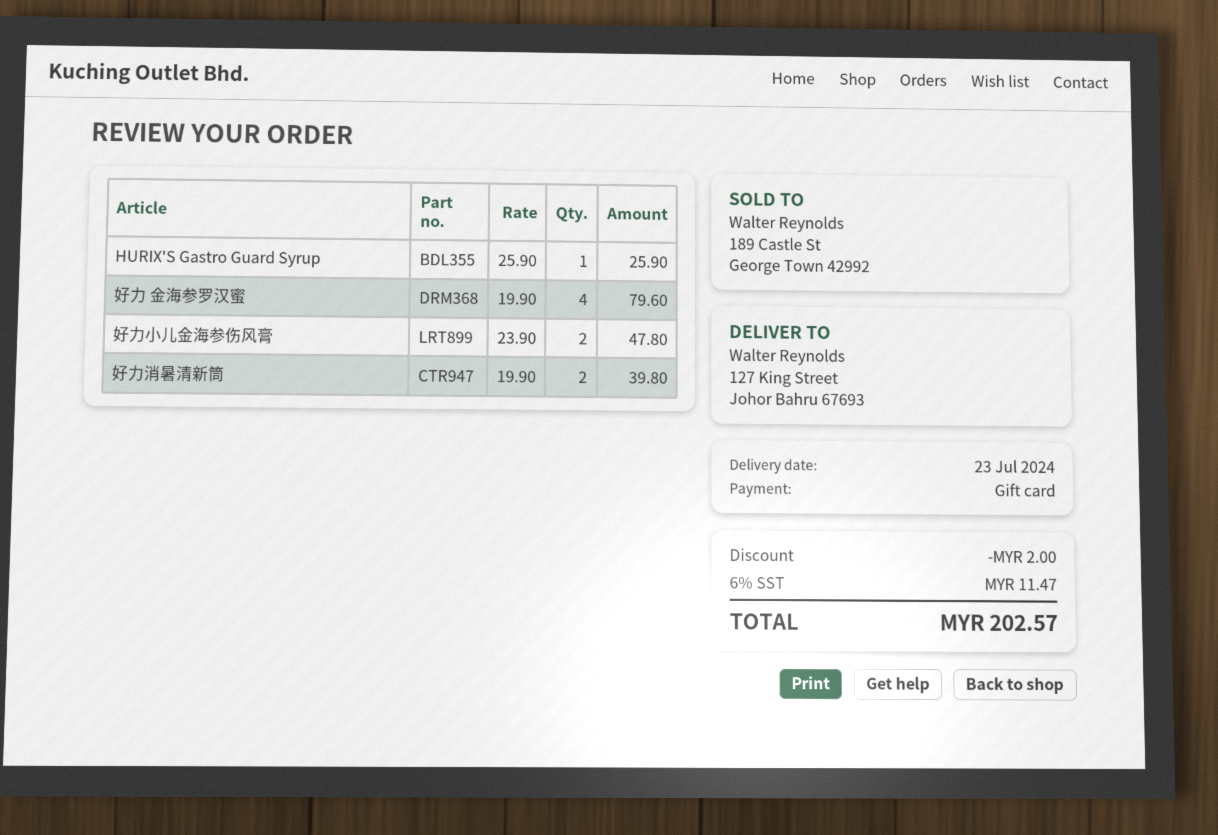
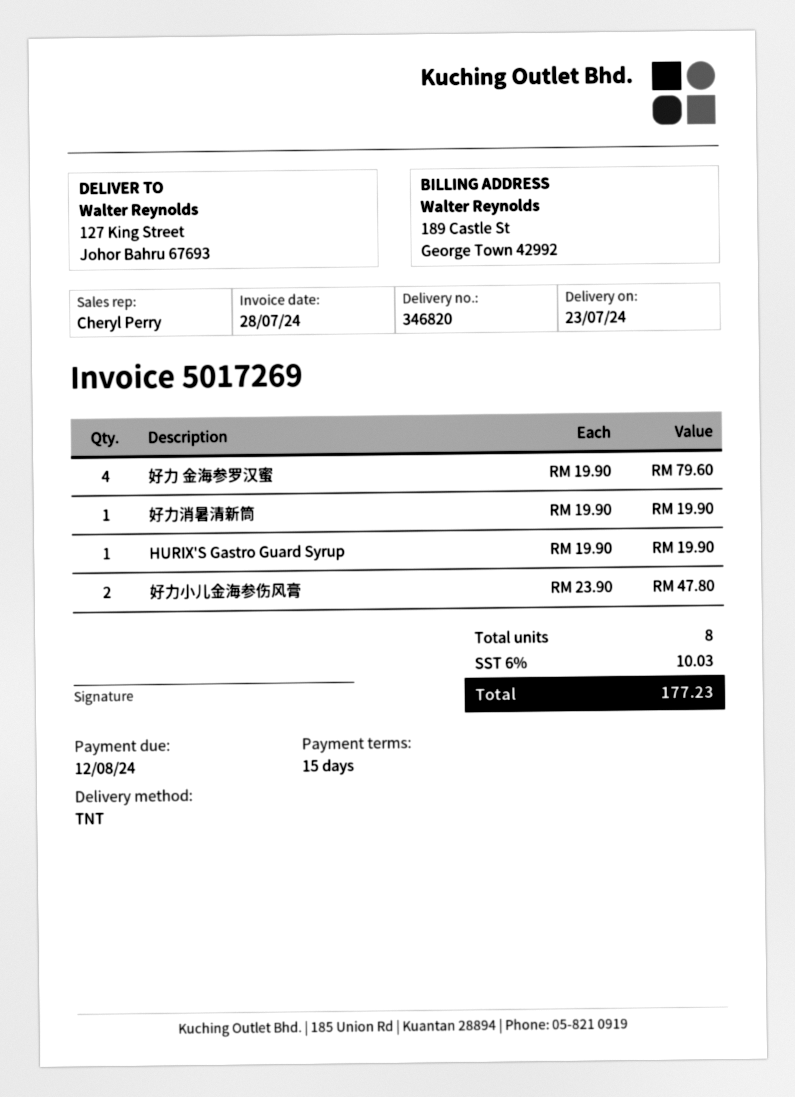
HURIX'S Gastro Guard Syrup: 1 x 25.90 = 25.90 -> 1 x 19.90 = 19.90
好力消暑清新筒: 2 x 19.90 = 39.80 -> 1 x 19.90 = 19.90
discount: 2.00 -> none
tax: 6% = 11.47 -> 6% = 10.03
total: 202.57 -> 177.23

